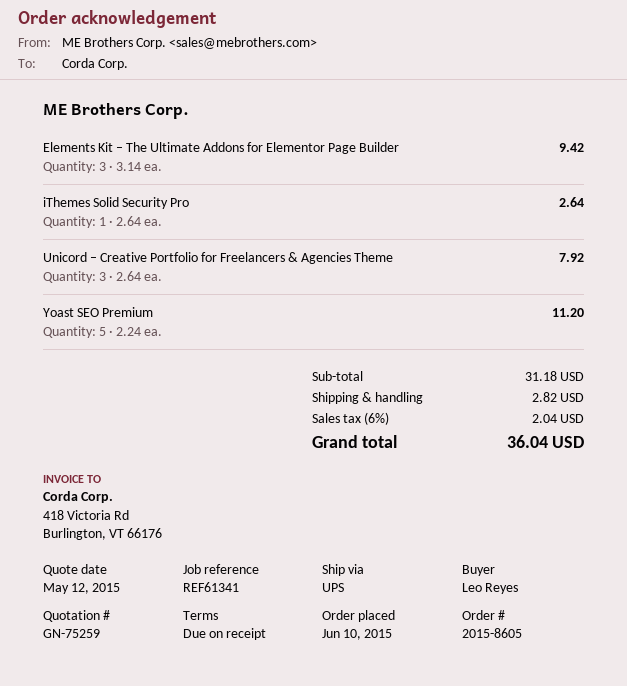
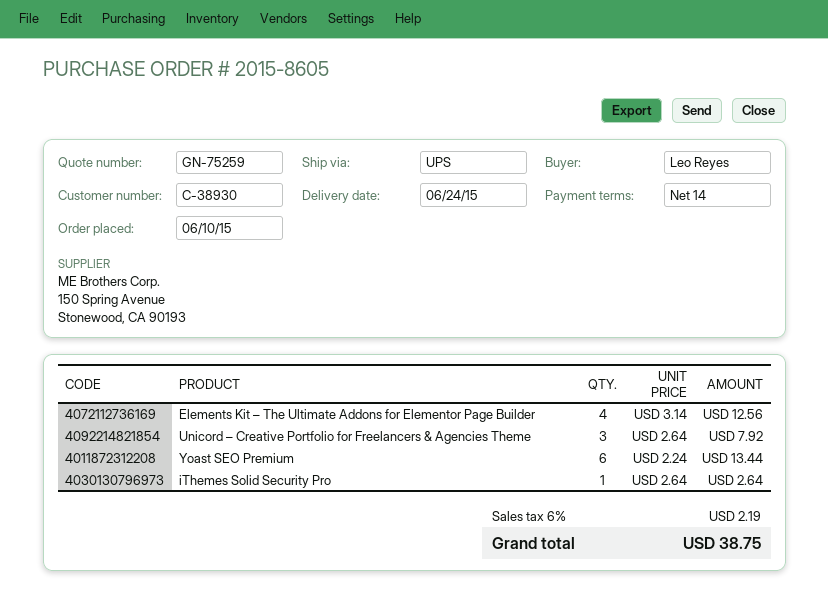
payment terms: on receipt -> 14 days
Elements Kit – The Ultimate Addons for Elementor Page Builder: 3 x 3.14 = 9.42 -> 4 x 3.14 = 12.56
Yoast SEO Premium: 5 x 2.24 = 11.20 -> 6 x 2.24 = 13.44
shipping: 2.82 -> none
tax: 6% = 2.04 -> 6% = 2.19
total: 36.04 -> 38.75

